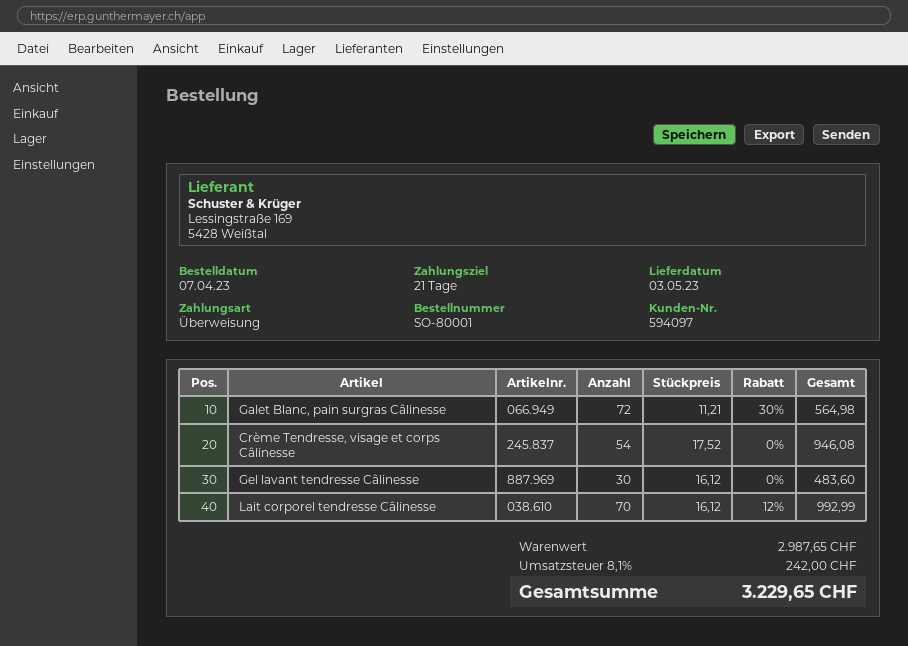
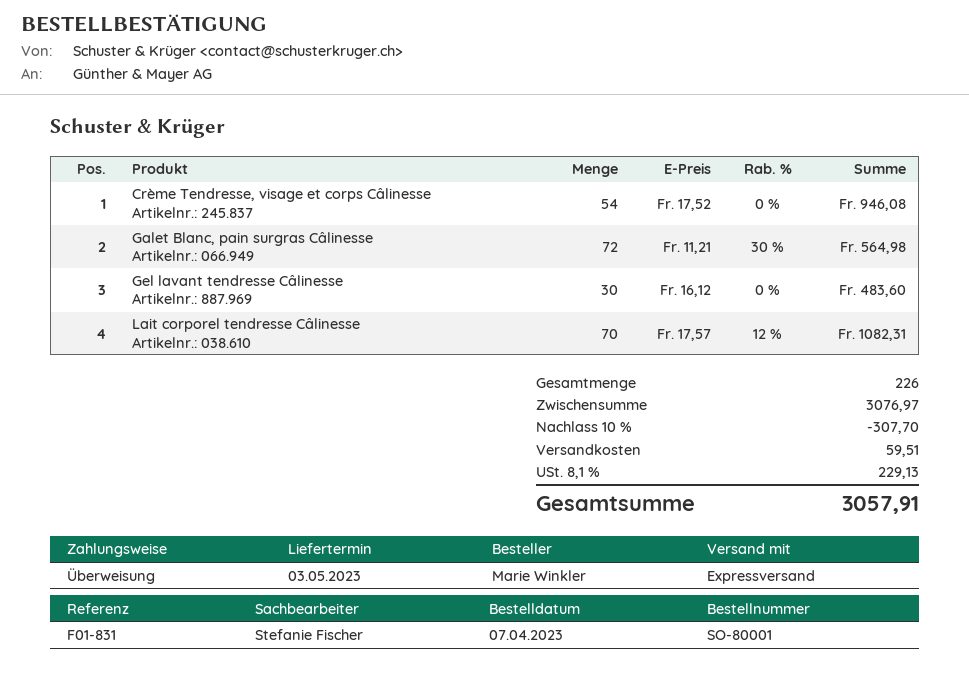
Lait corporel tendresse Câlinesse: 70 x 16.12 - 12% = 992.99 -> 70 x 17.57 - 12% = 1082.31
subtotal: 2987.65 -> 3076.97
discount: none -> 10% = 307.70
shipping: none -> 59.51
tax: 8.1% = 242.00 -> 8.1% = 229.13
total: 3229.65 -> 3057.91

